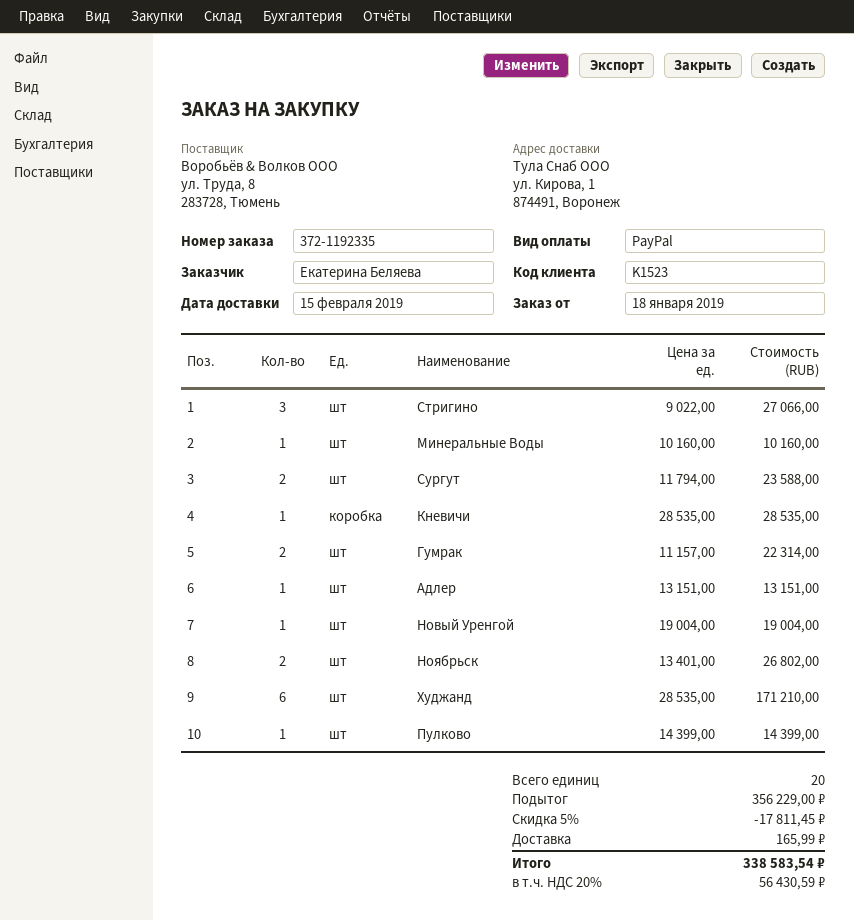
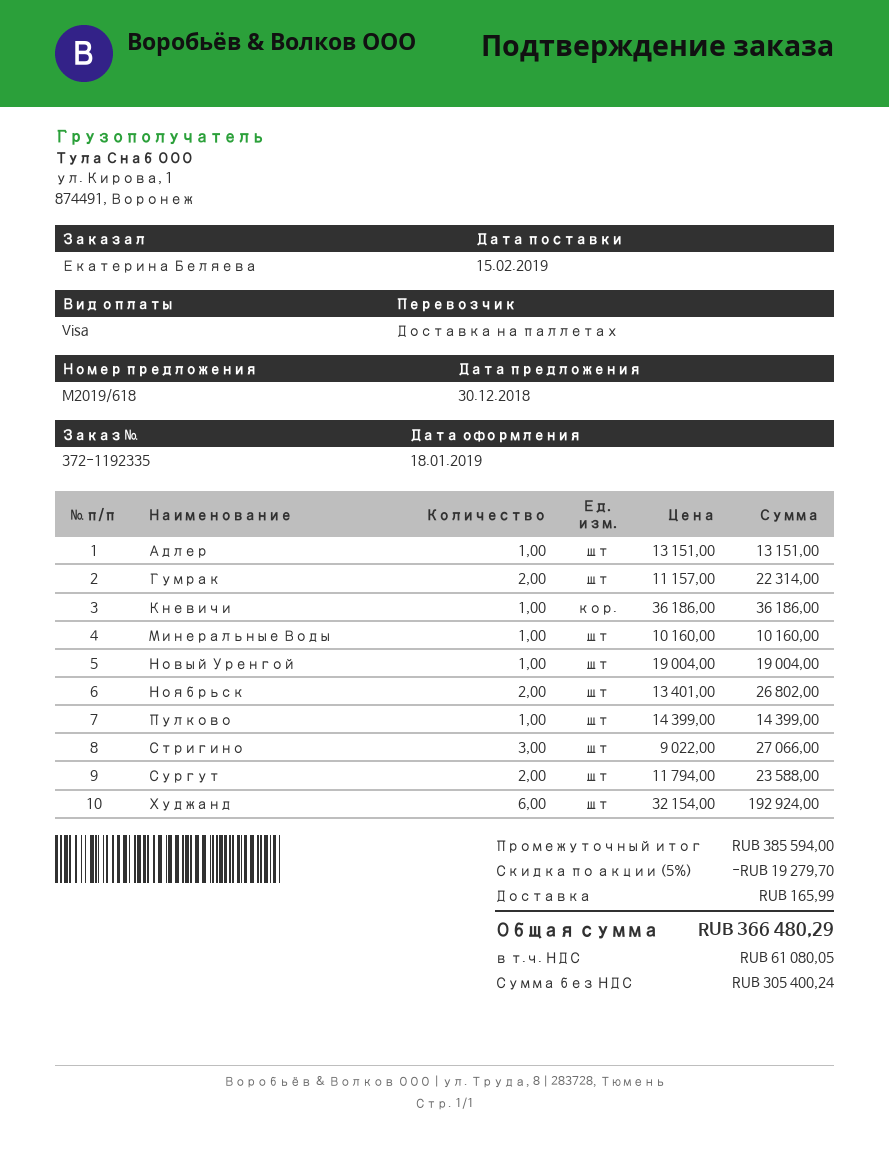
payment method: PayPal -> Visa
Кневичи: 1 x 28535.00 = 28535.00 -> 1 x 36186.00 = 36186.00
Худжанд: 6 x 28535.00 = 171210.00 -> 6 x 32154.00 = 192924.00
subtotal: 356229.00 -> 385594.00
discount: 5% = 17811.45 -> 5% = 19279.70
tax: 56430.59 -> 61080.05
total: 338583.54 -> 366480.29

